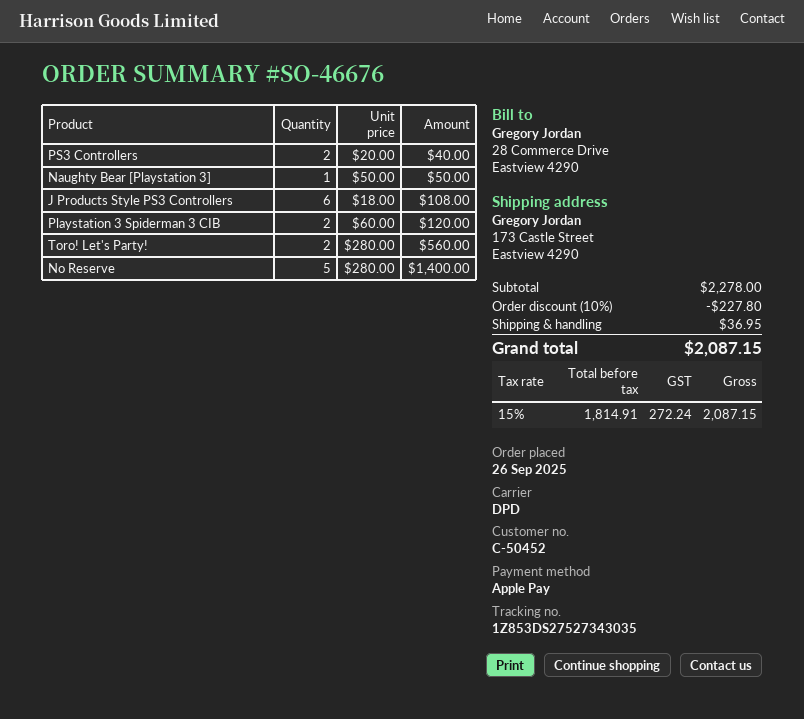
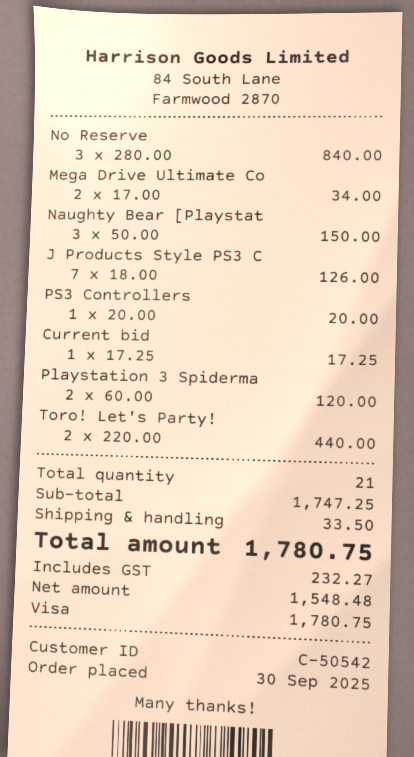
order date: 2025-09-26 -> 2025-09-30
customer number: C-50452 -> C-50542
payment method: Apple Pay -> Visa
PS3 Controllers: 2 x 20.00 = 40.00 -> 1 x 20.00 = 20.00
Naughty Bear [Playstation 3]: 1 x 50.00 = 50.00 -> 3 x 50.00 = 150.00
J Products Style PS3 Controllers: 6 x 18.00 = 108.00 -> 7 x 18.00 = 126.00
Toro! Let's Party!: 2 x 280.00 = 560.00 -> 2 x 220.00 = 440.00
No Reserve: 5 x 280.00 = 1400.00 -> 3 x 280.00 = 840.00
Mega Drive Ultimate Co: none -> 2 x 17.00 = 34.00
Current bid: none -> 1 x 17.25 = 17.25
subtotal: 2278.00 -> 1747.25
discount: 10% = 227.80 -> none
shipping: 36.95 -> 33.50
net: 1814.91 -> 1548.48
tax: 272.24 -> 232.27
total: 2087.15 -> 1780.75

